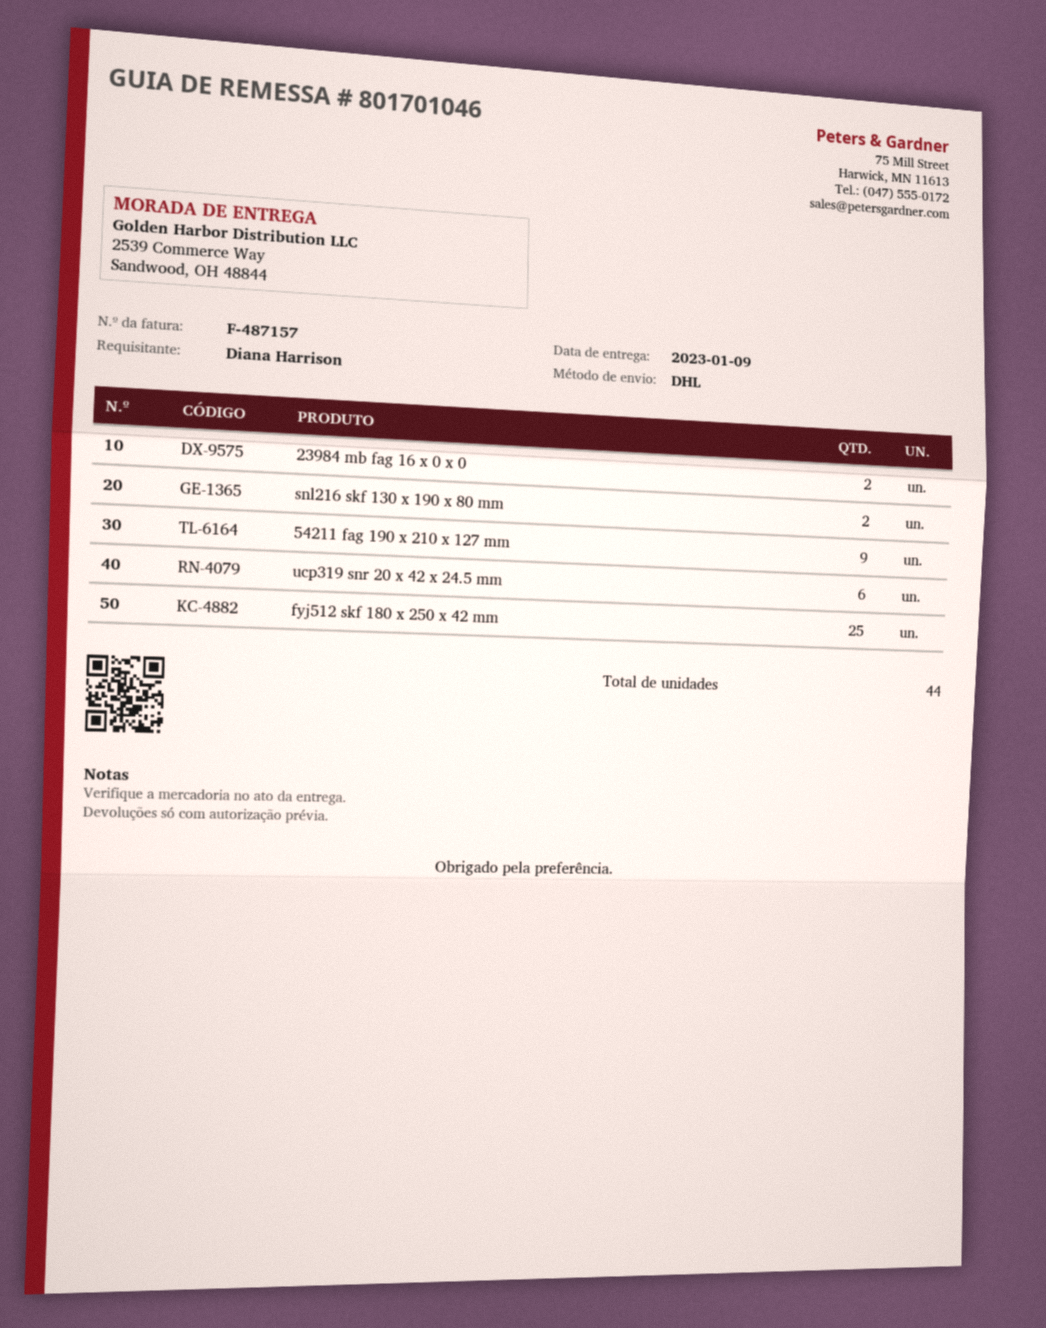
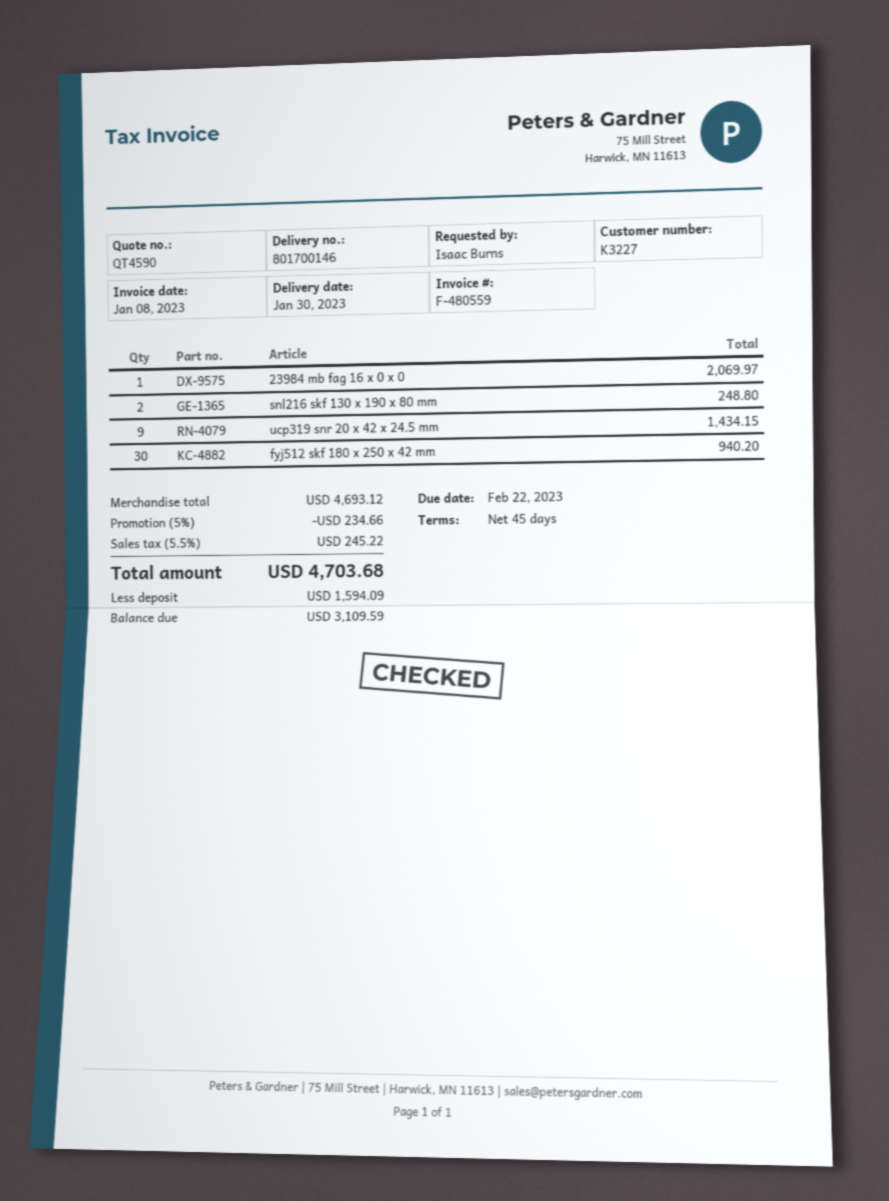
delivery note number: 801701046 -> 801700146
delivery date: 2023-01-09 -> 2023-01-30
invoice number: F-487157 -> F-480559
ordered by: Diana Harrison -> Isaac Burns
23984 mb fag 16 x 0 x 0: 2 -> 1
54211 fag 190 x 210 x 127 mm: 9 -> none
ucp319 snr 20 x 42 x 24.5 mm: 6 -> 9
fyj512 skf 180 x 250 x 42 mm: 25 -> 30

